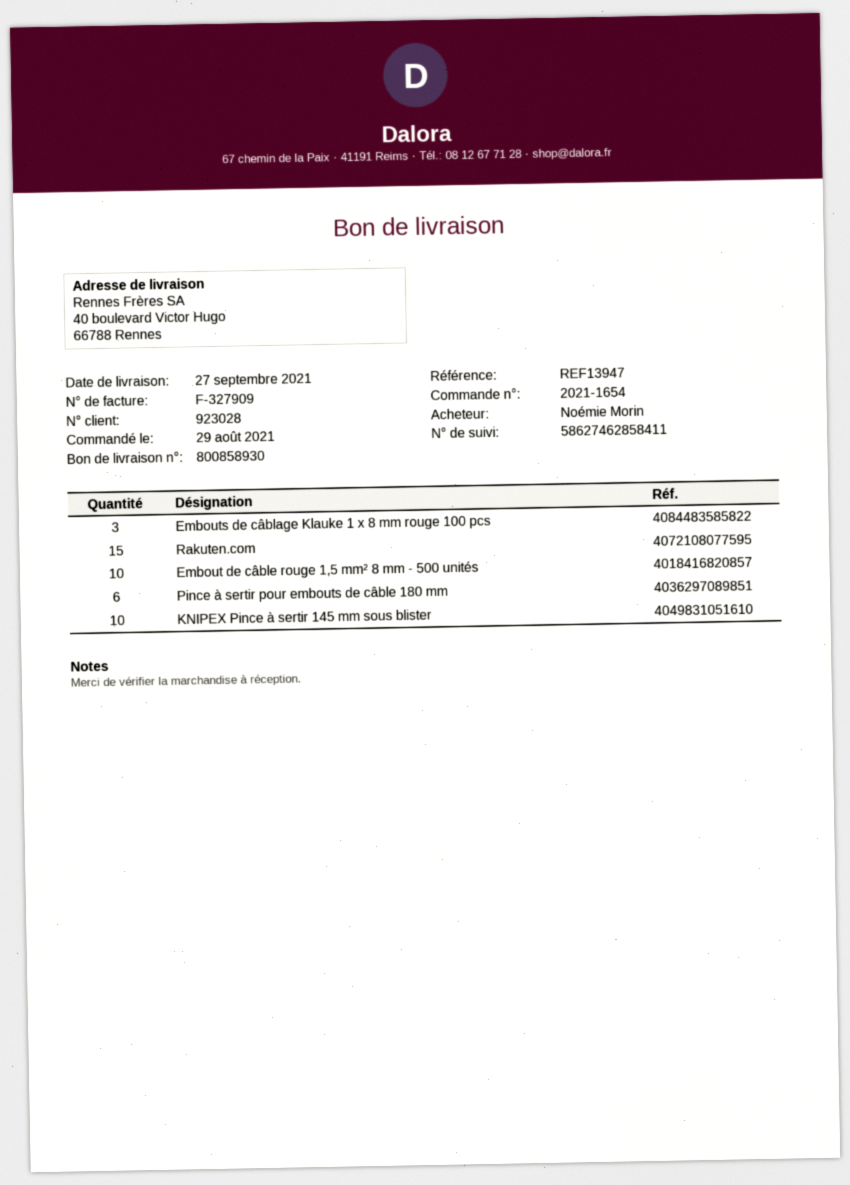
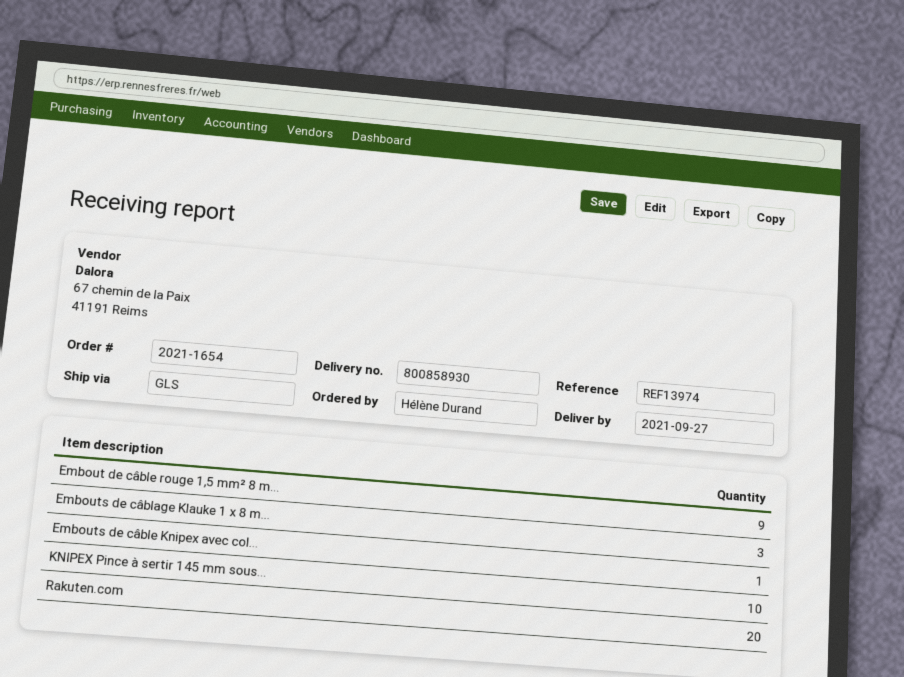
reference: REF13947 -> REF13974
ordered by: Noémie Morin -> Hélène Durand
Rakuten.com: 15 -> 20
Embout de câble rouge 1,5 mm² 8 mm - 500 unités: 10 -> 9
Pince à sertir pour embouts de câble 180 mm: 6 -> none
Embouts de câble Knipex avec col...: none -> 1

